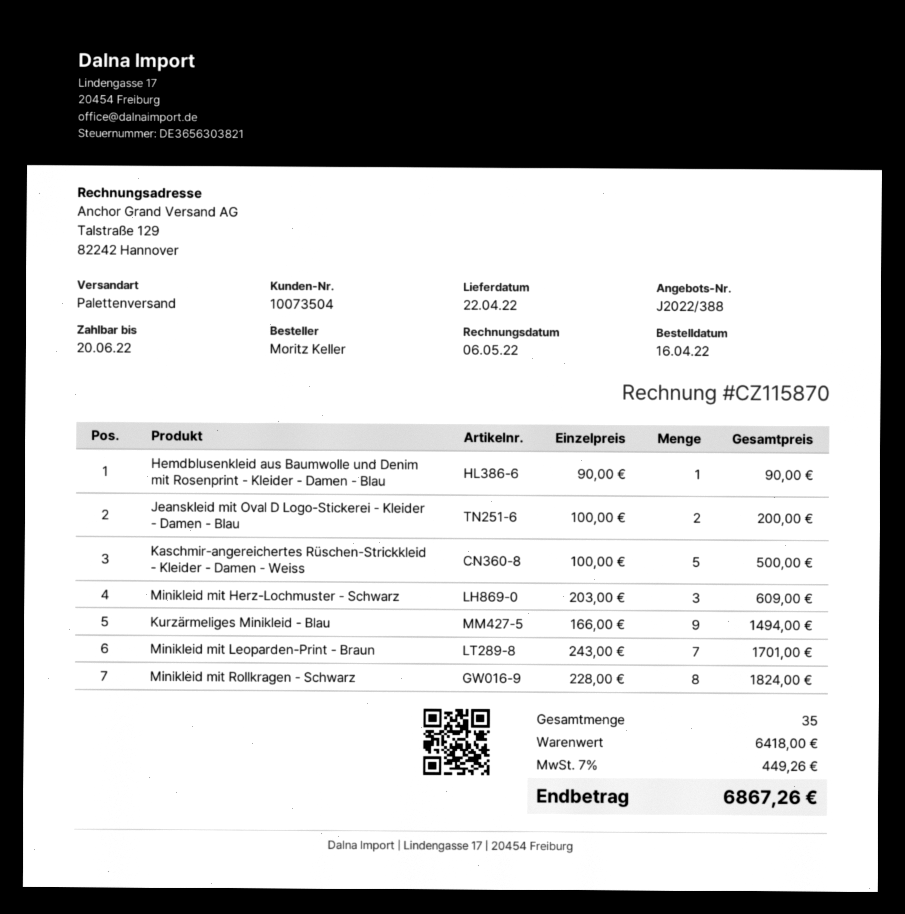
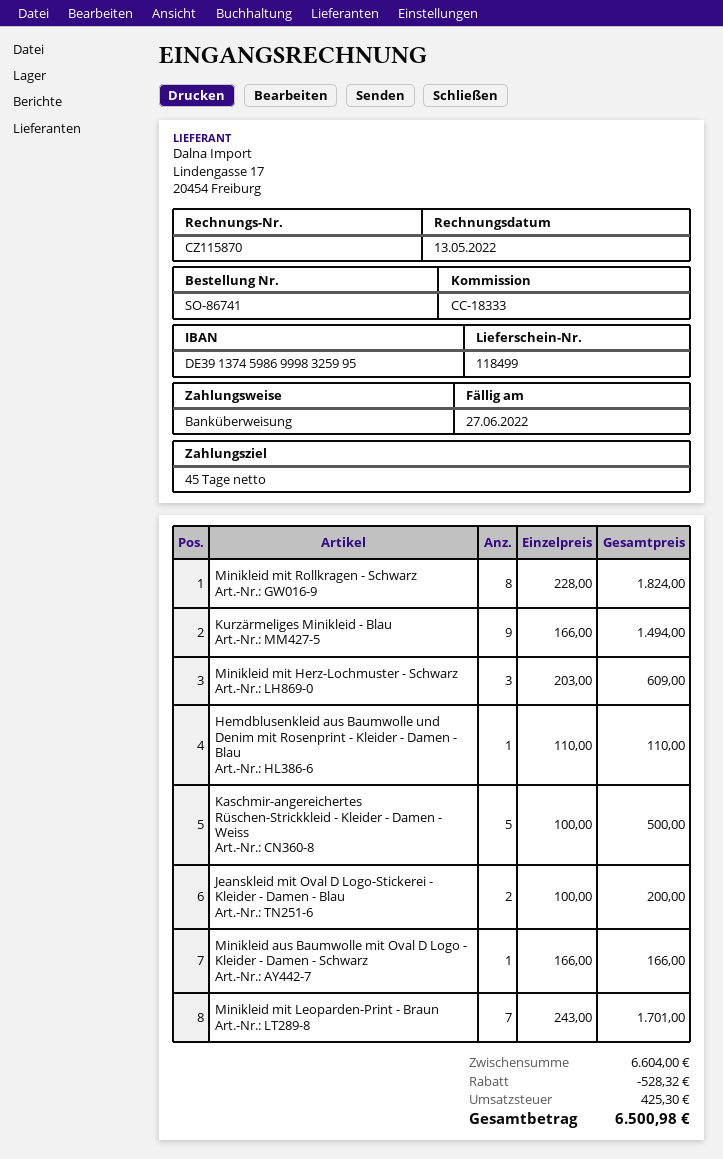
invoice date: 2022-05-06 -> 2022-05-13
due date: 2022-06-20 -> 2022-06-27
Hemdblusenkleid aus Baumwolle und Denim mit Rosenprint - Kleider - Damen - Blau: 1 x 90.00 = 90.00 -> 1 x 110.00 = 110.00
Minikleid aus Baumwolle mit Oval D Logo - Kleider - Damen - Schwarz: none -> 1 x 166.00 = 166.00
subtotal: 6418.00 -> 6604.00
discount: none -> 528.32
tax: 449.26 -> 425.30
total: 6867.26 -> 6500.98

